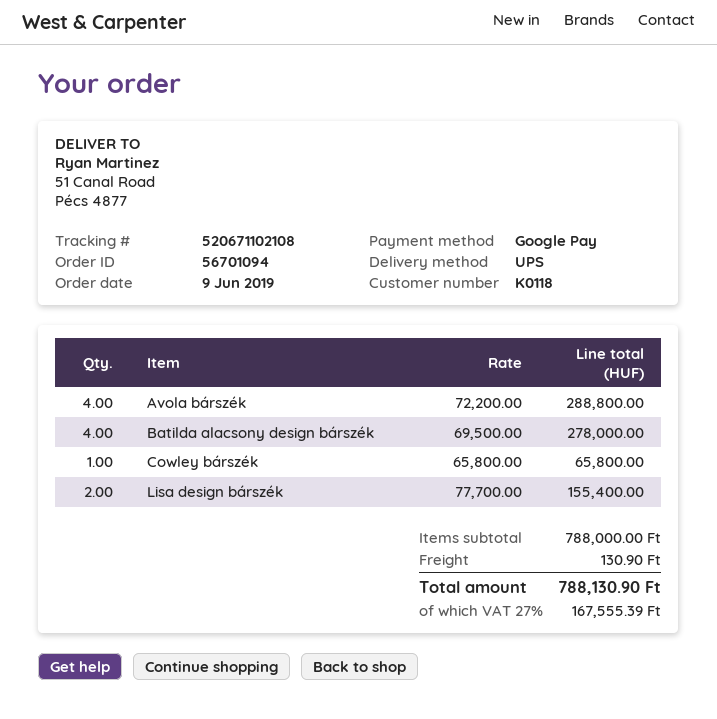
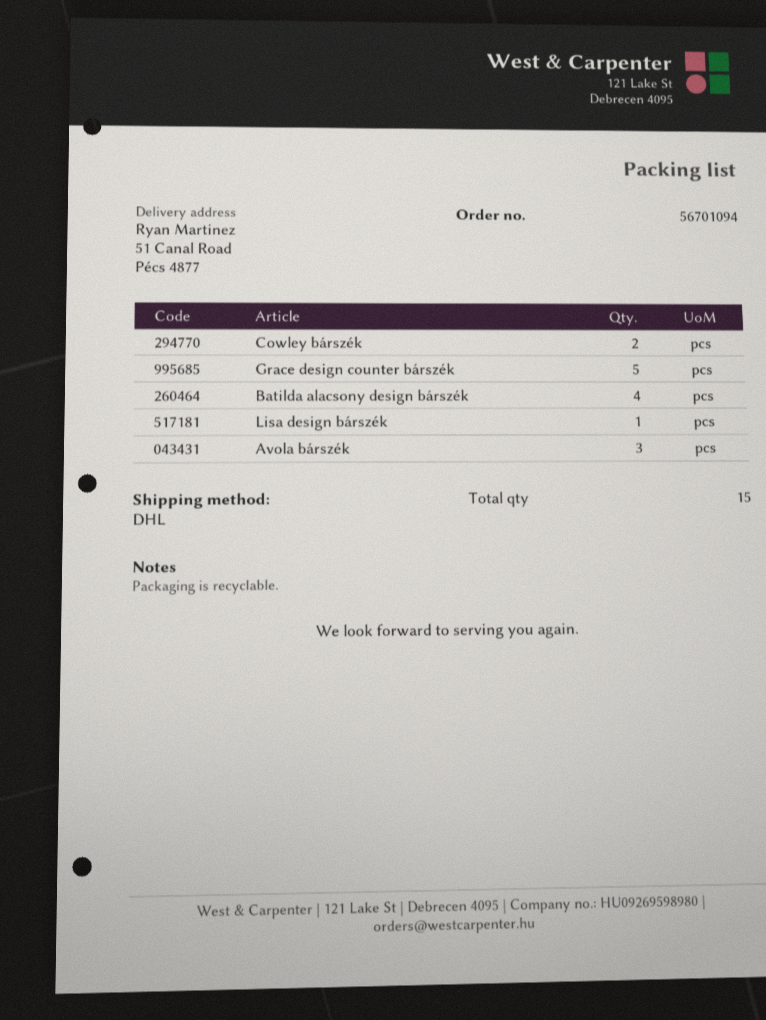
shipping method: UPS -> DHL
Avola bárszék: 4 -> 3
Cowley bárszék: 1 -> 2
Lisa design bárszék: 2 -> 1
Grace design counter bárszék: none -> 5

